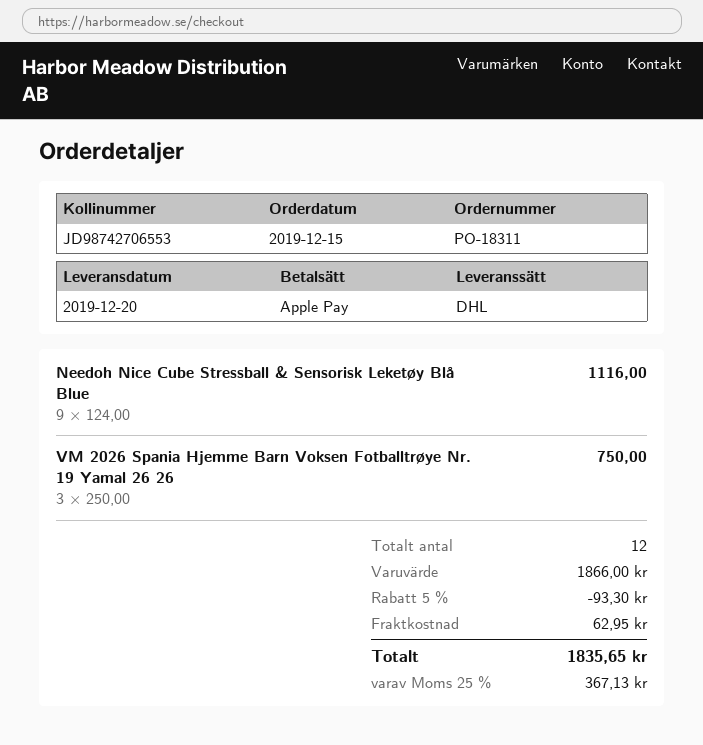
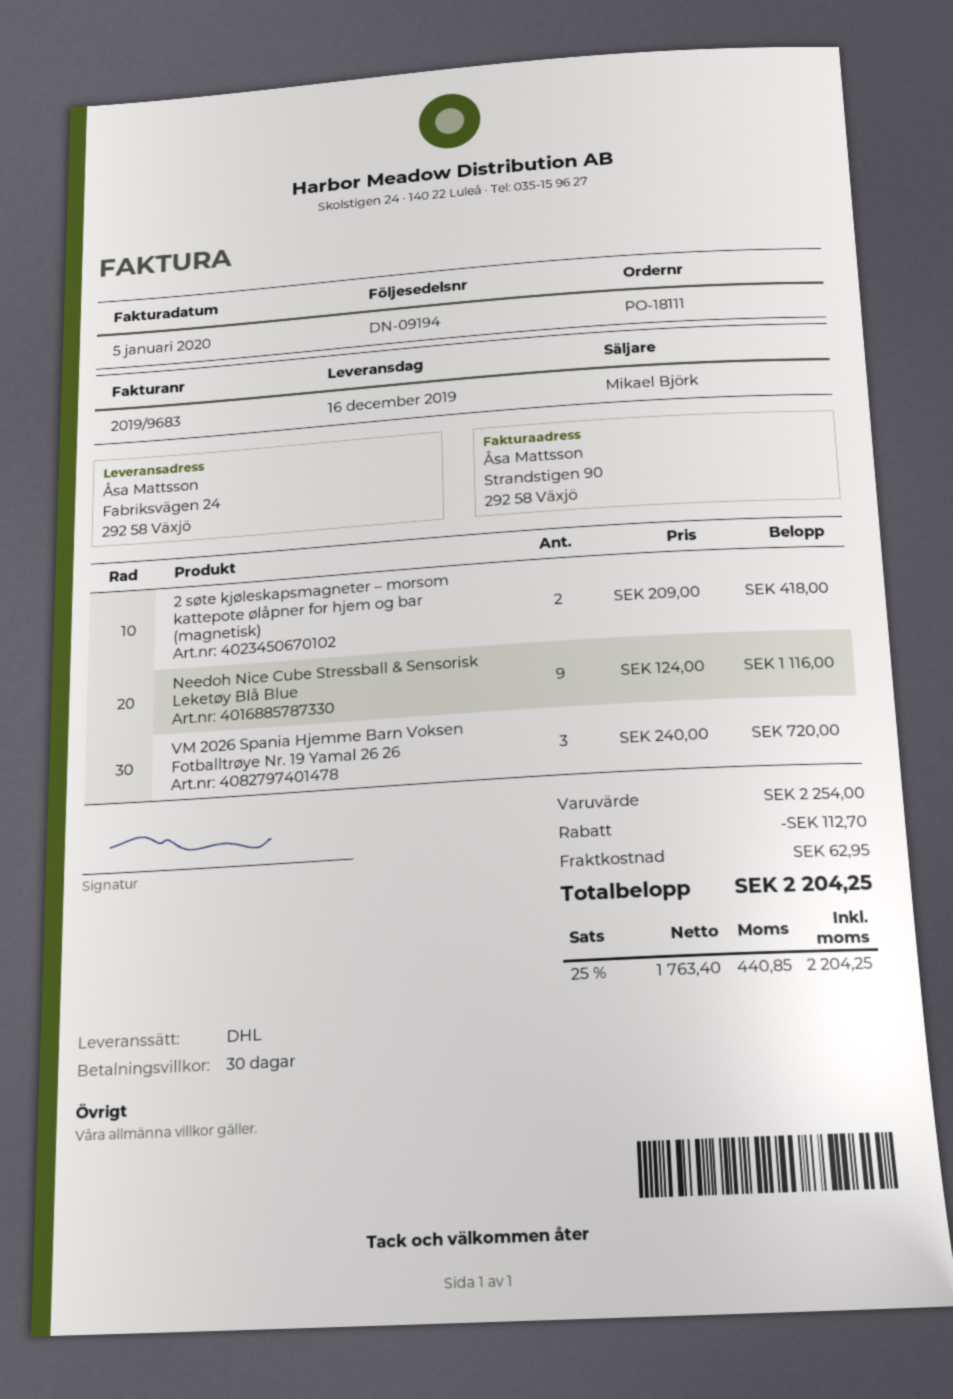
order number: PO-18311 -> PO-18111
delivery date: 2019-12-20 -> 2019-12-16
VM 2026 Spania Hjemme Barn Voksen Fotballtrøye Nr. 19 Yamal 26 26: 3 x 250.00 = 750.00 -> 3 x 240.00 = 720.00
2 søte kjøleskapsmagneter – morsom kattepote ølåpner for hjem og bar (magnetisk): none -> 2 x 209.00 = 418.00
subtotal: 1866.00 -> 2254.00
discount: 93.30 -> 112.70
tax: 25% = 367.13 -> 25% = 440.85
total: 1835.65 -> 2204.25

